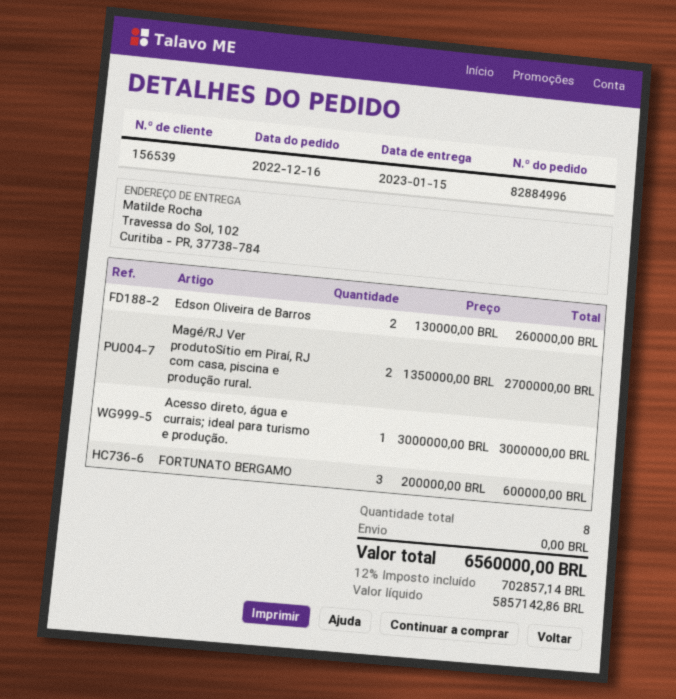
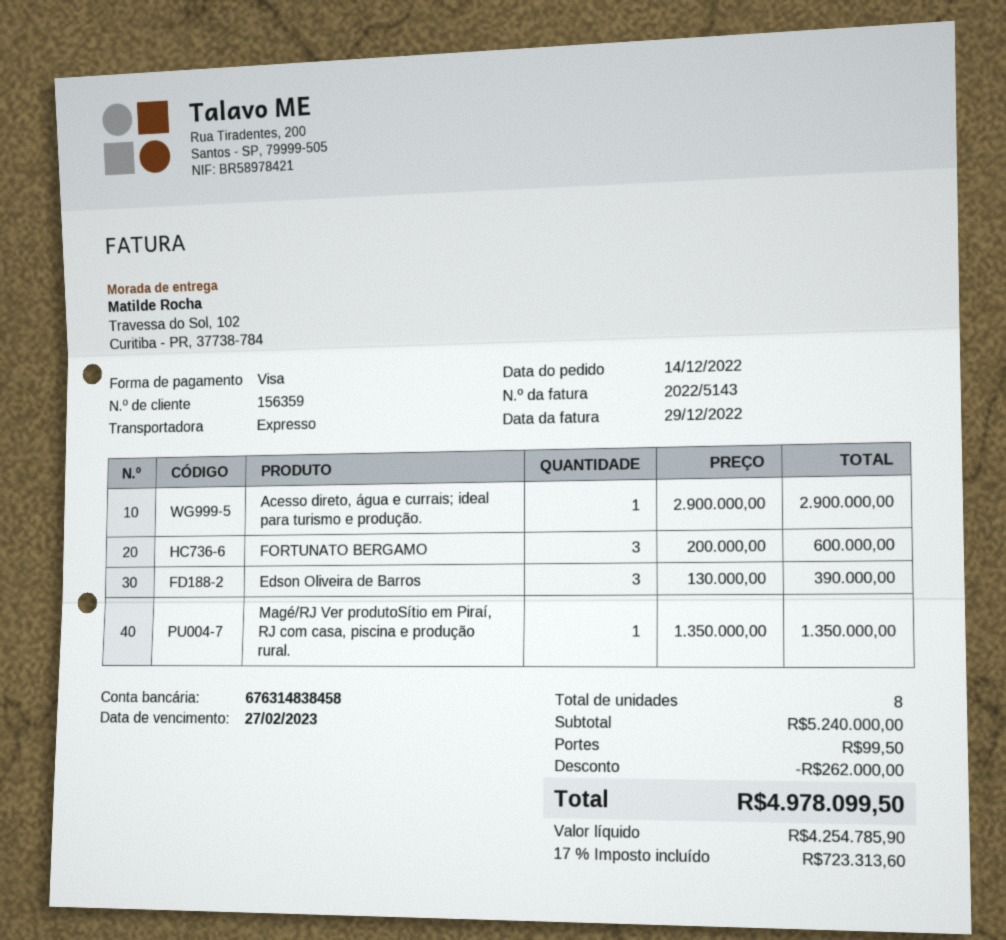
order date: 2022-12-16 -> 2022-12-14
customer number: 156539 -> 156359
Edson Oliveira de Barros: 2 x 130000.00 = 260000.00 -> 3 x 130000.00 = 390000.00
Magé/RJ Ver produtoSítio em Piraí, RJ com casa, piscina e produção rural.: 2 x 1350000.00 = 2700000.00 -> 1 x 1350000.00 = 1350000.00
Acesso direto, água e currais; ideal para turismo e produção.: 1 x 3000000.00 = 3000000.00 -> 1 x 2900000.00 = 2900000.00
discount: none -> 262000.00
shipping: 0.00 -> 99.50
net: 5857142.86 -> 4254785.90
tax: 12% = 702857.14 -> 17% = 723313.60
total: 6560000.00 -> 4978099.50

